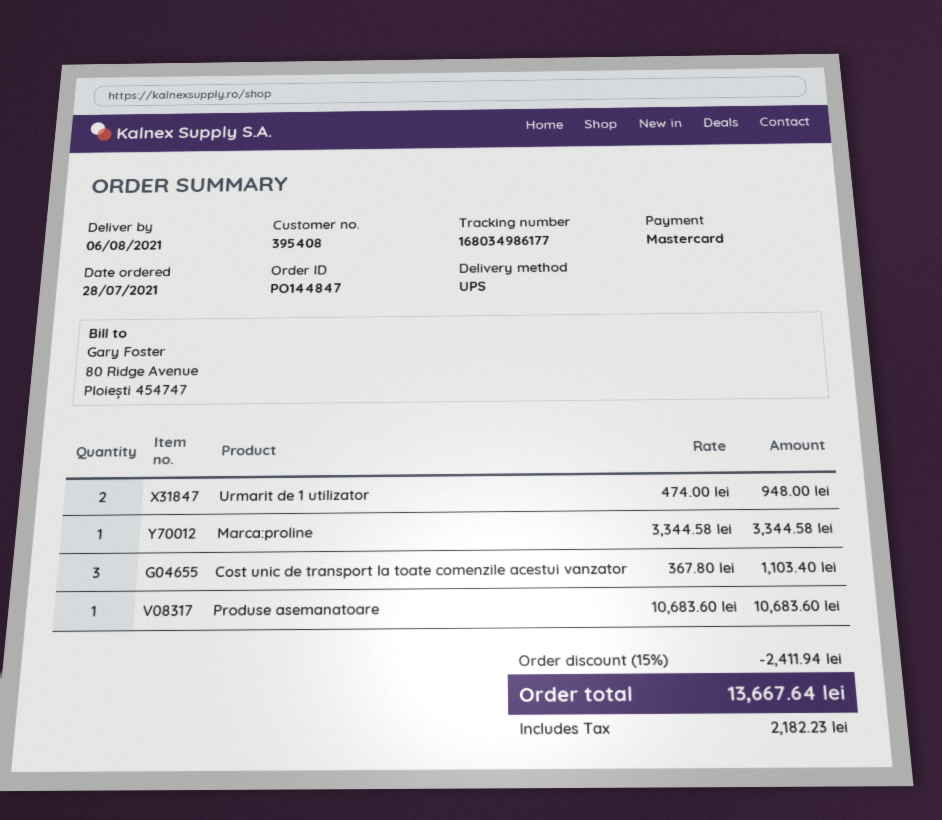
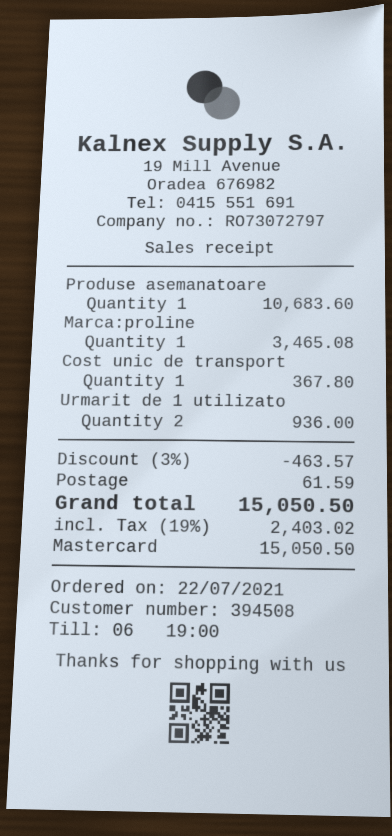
order date: 2021-07-28 -> 2021-07-22
customer number: 395408 -> 394508
Urmarit de 1 utilizator: 2 for 948.00 -> 2 for 936.00
Marca:proline: 1 for 3344.58 -> 1 for 3465.08
Cost unic de transport la toate comenzile acestui vanzator: 3 for 1103.40 -> 1 for 367.80
discount: 15% = 2411.94 -> 3% = 463.57
shipping: none -> 61.59
tax: 2182.23 -> 2403.02
total: 13667.64 -> 15050.50

